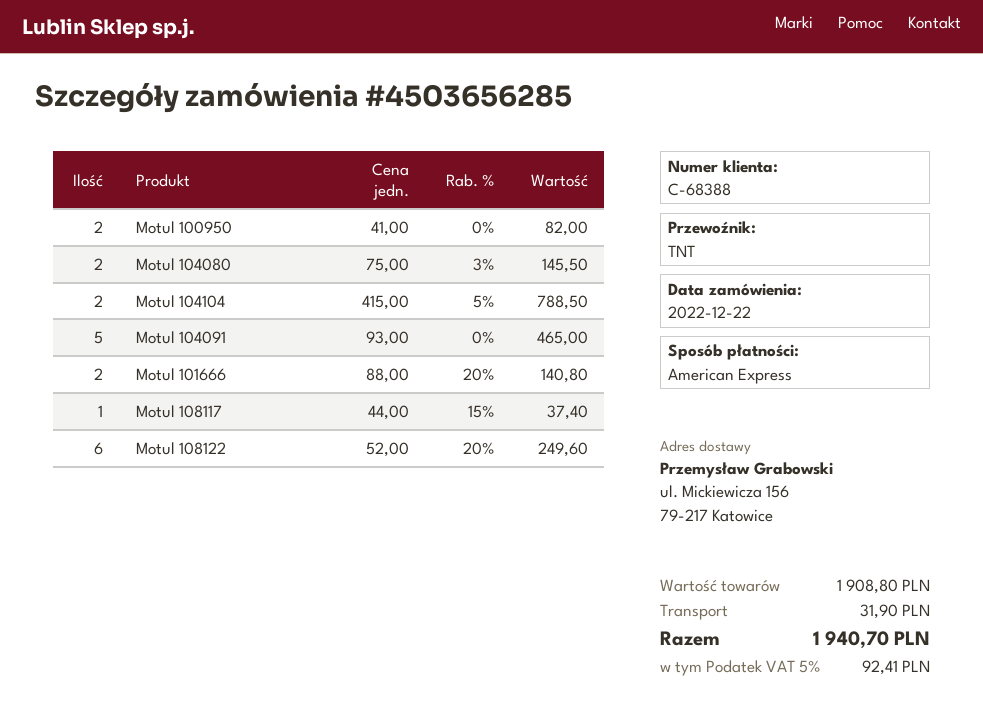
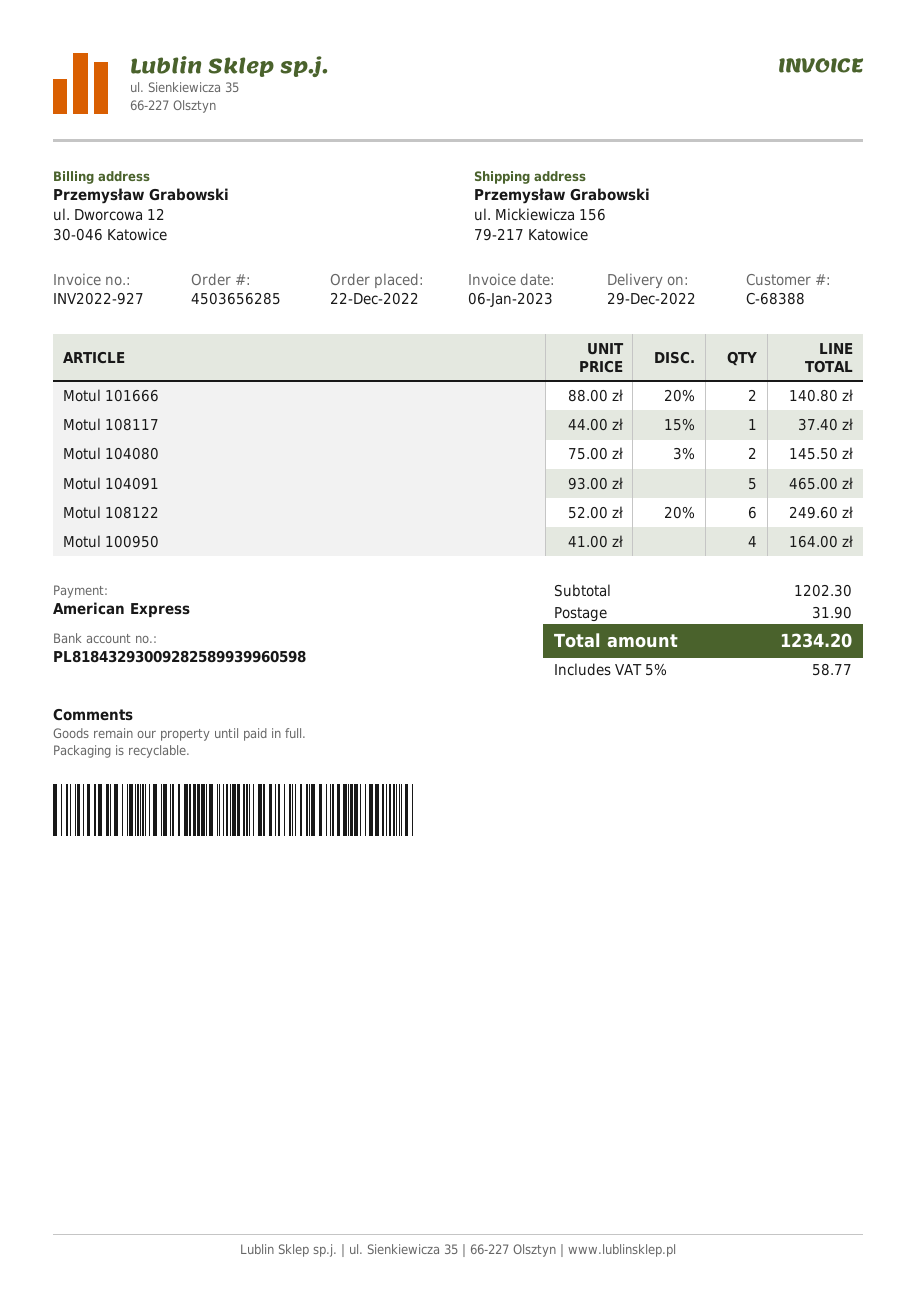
Motul 100950: 2 x 41.00 = 82.00 -> 4 x 41.00 = 164.00
Motul 104104: 2 x 415.00 - 5% = 788.50 -> none
subtotal: 1908.80 -> 1202.30
tax: 5% = 92.41 -> 5% = 58.77
total: 1940.70 -> 1234.20

